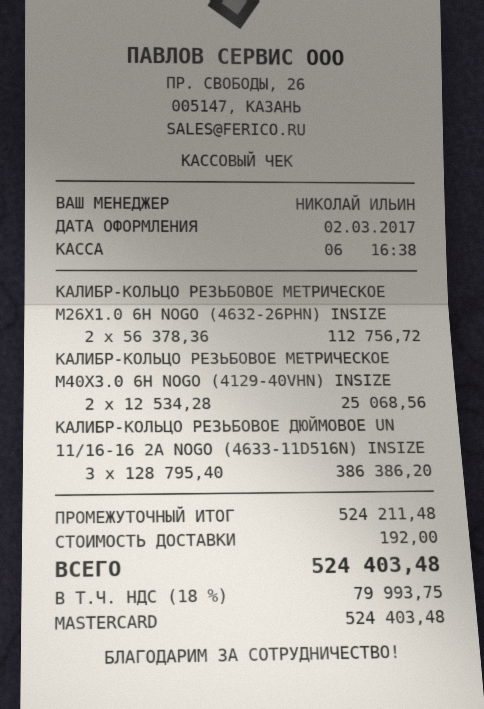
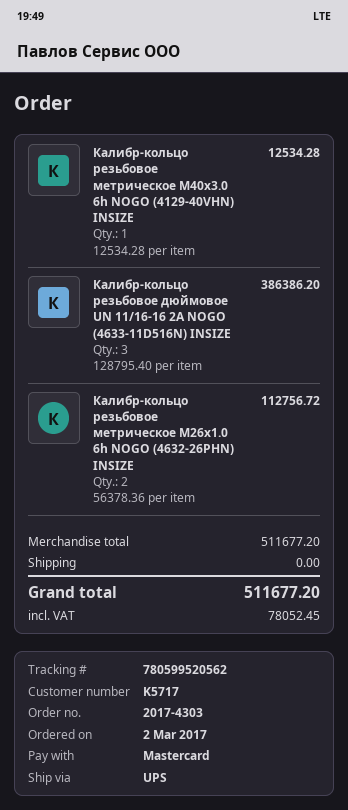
КАЛИБР-КОЛЬЦО РЕЗЬБОВОЕ МЕТРИЧЕСКОЕ M40X3.0 6H NOGO (4129-40VHN) INSIZE: 2 x 12534.28 = 25068.56 -> 1 x 12534.28 = 12534.28
subtotal: 524211.48 -> 511677.20
shipping: 192.00 -> 0.00
tax: 79993.75 -> 78052.45
total: 524403.48 -> 511677.20

